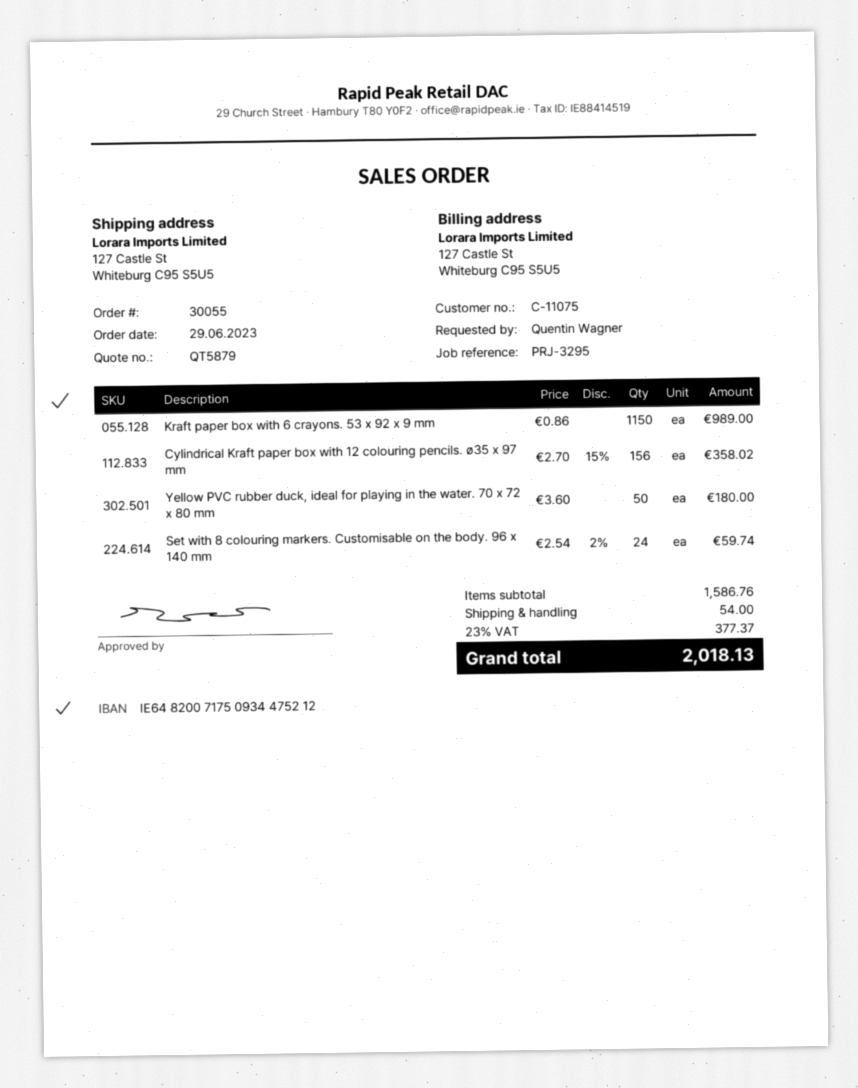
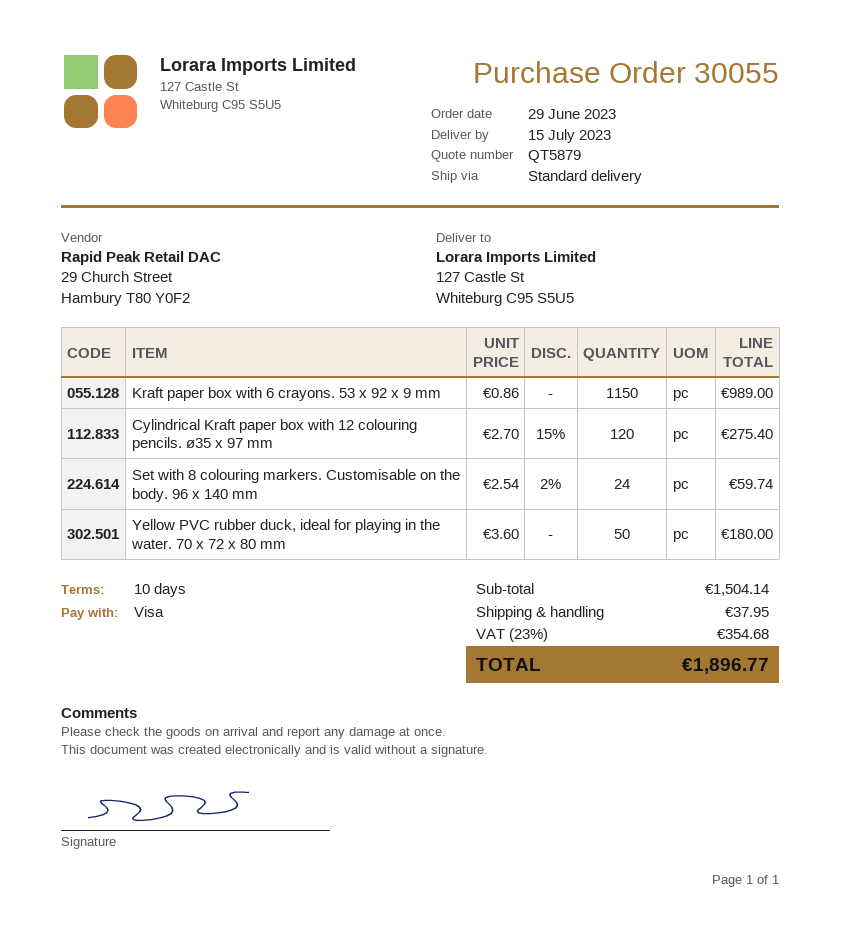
Cylindrical Kraft paper box with 12 colouring pencils. ø35 x 97 mm: 156 x 2.70 - 15% = 358.02 -> 120 x 2.70 - 15% = 275.40
subtotal: 1586.76 -> 1504.14
shipping: 54.00 -> 37.95
tax: 23% = 377.37 -> 23% = 354.68
total: 2018.13 -> 1896.77

